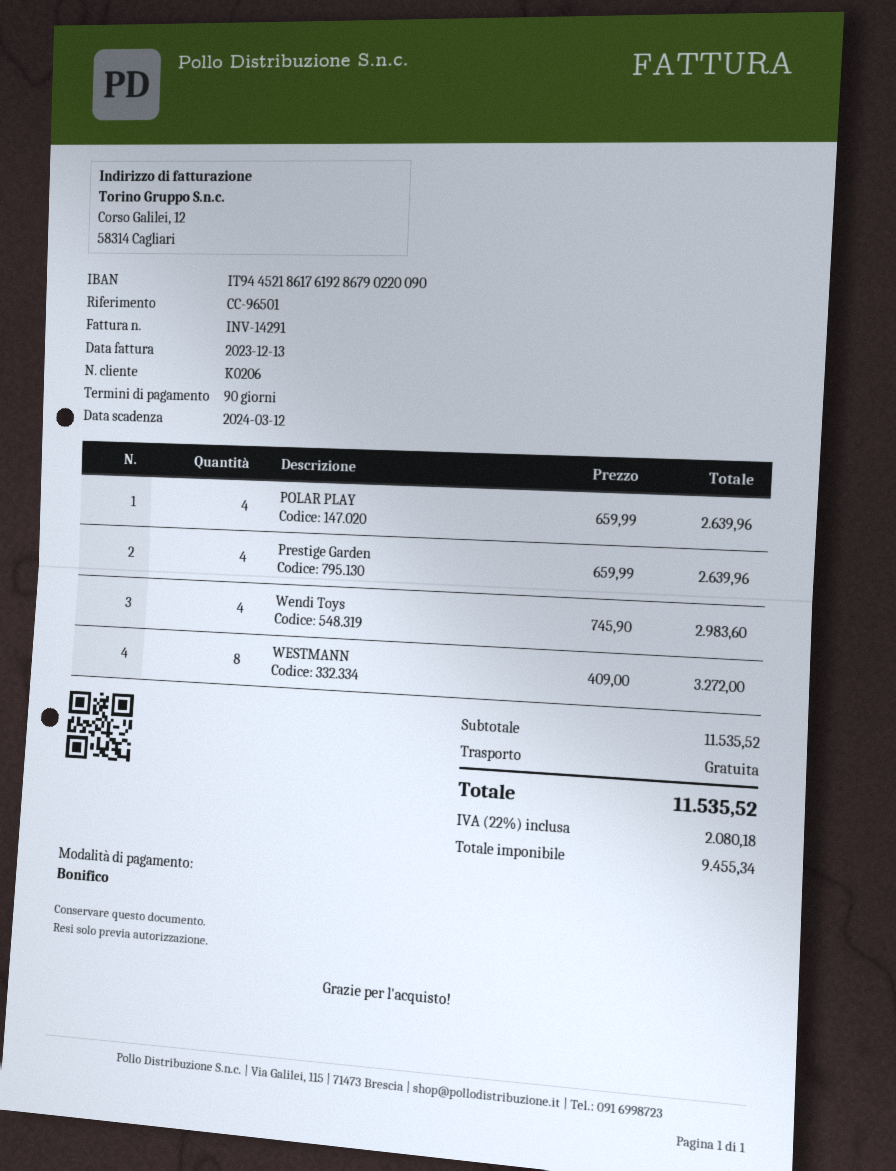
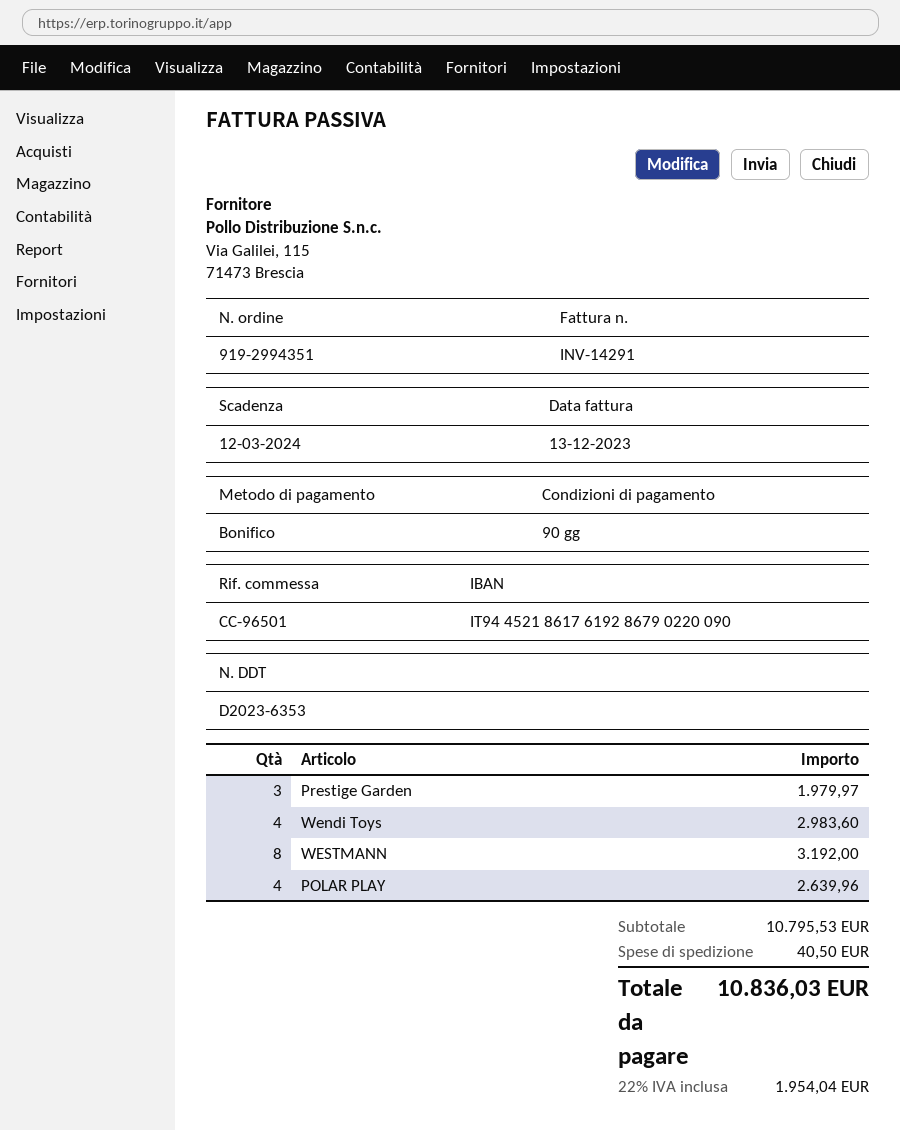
Prestige Garden: 4 for 2639.96 -> 3 for 1979.97
WESTMANN: 8 for 3272.00 -> 8 for 3192.00
subtotal: 11535.52 -> 10795.53
shipping: 0.00 -> 40.50
tax: 22% = 2080.18 -> 22% = 1954.04
total: 11535.52 -> 10836.03

